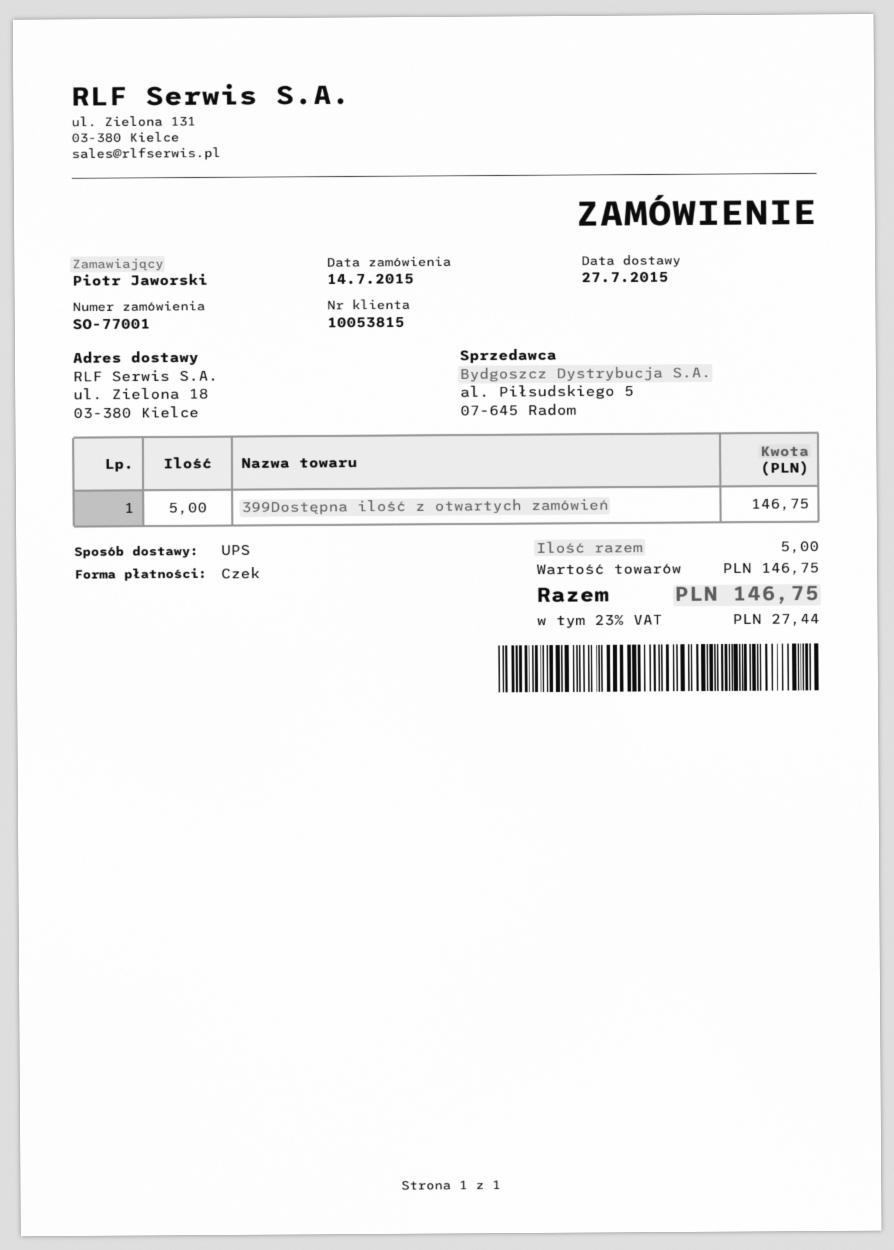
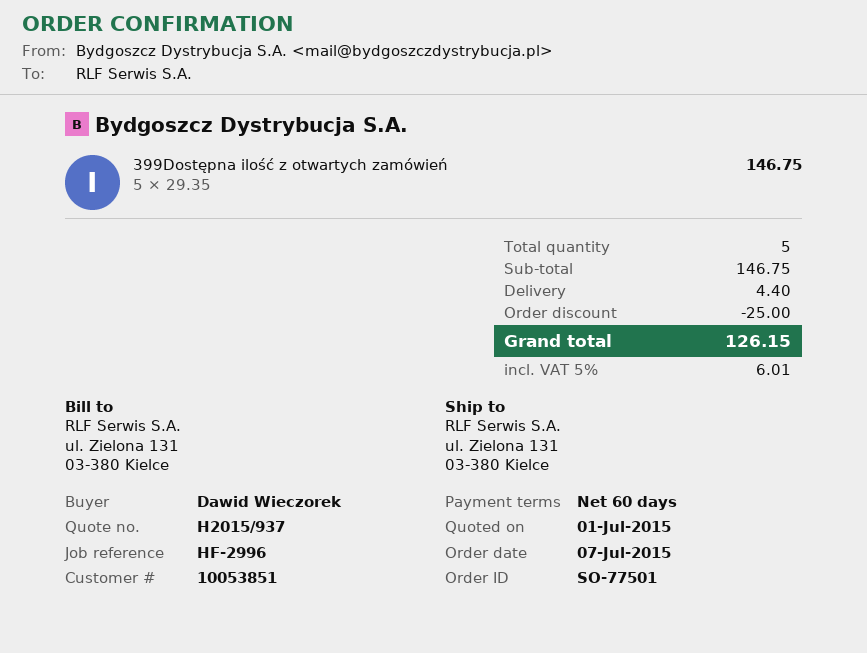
order number: SO-77001 -> SO-77501
order date: 2015-07-14 -> 2015-07-07
customer number: 10053815 -> 10053851
ordered by: Piotr Jaworski -> Dawid Wieczorek
ship to: ul. Zielona 18, 03-380 Kielce -> ul. Zielona 131, 03-380 Kielce
discount: none -> 25.00
shipping: none -> 4.40
tax: 23% = 27.44 -> 5% = 6.01
total: 146.75 -> 126.15

